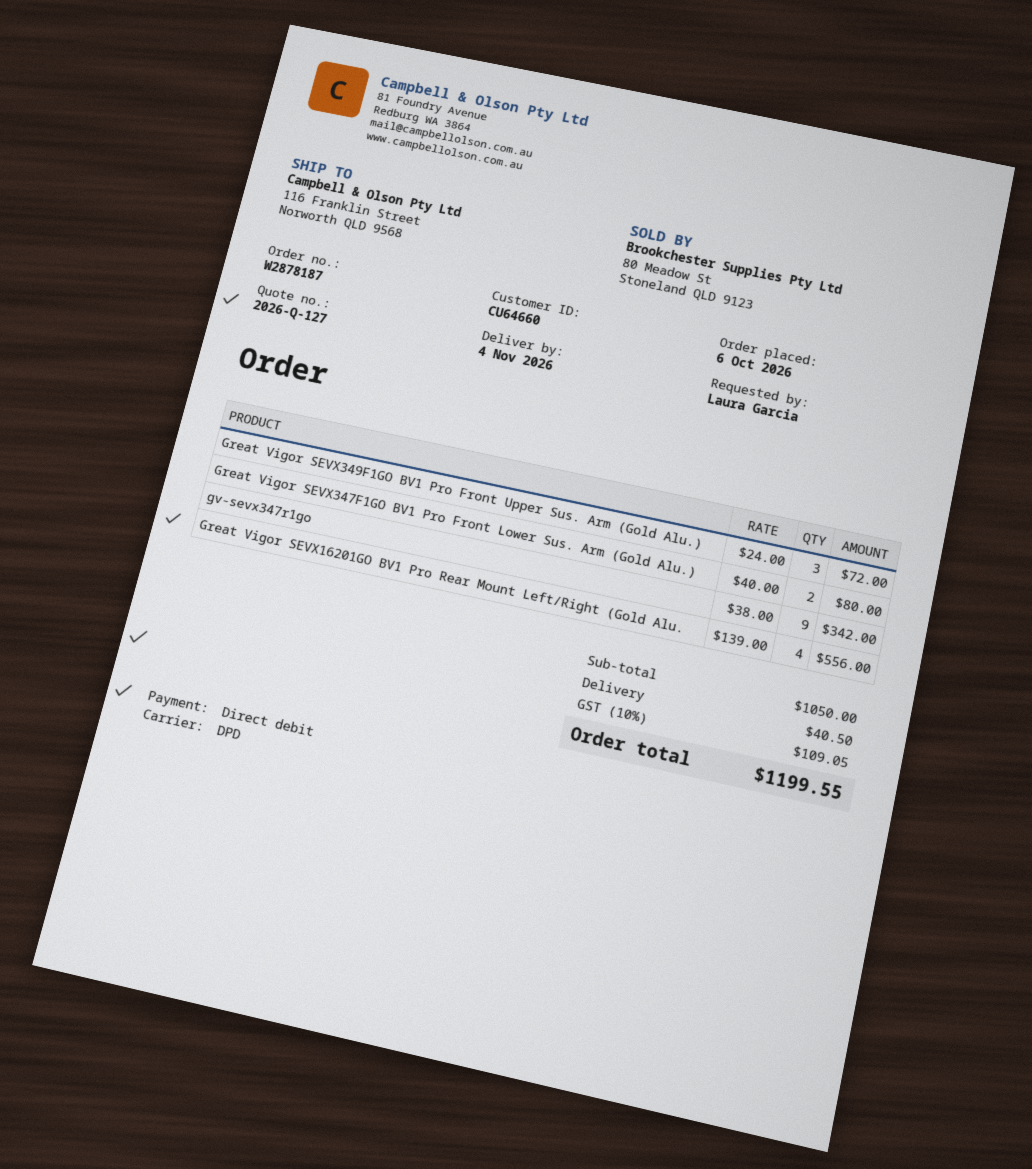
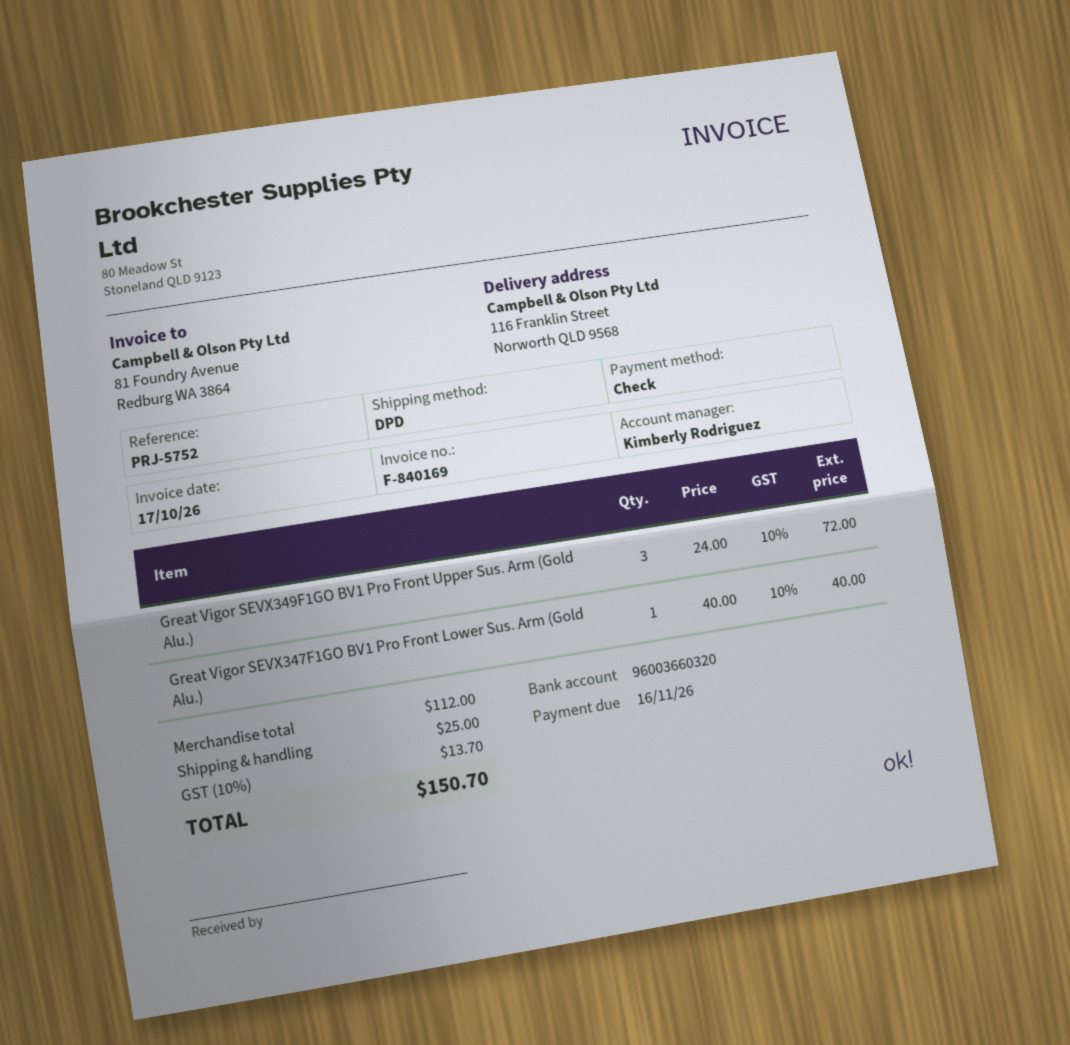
payment method: direct debit -> cheque
Great Vigor SEVX347F1GO BV1 Pro Front Lower Sus. Arm (Gold Alu.): 2 x 40.00 = 80.00 -> 1 x 40.00 = 40.00
gv-sevx347r1go: 9 x 38.00 = 342.00 -> none
Great Vigor SEVX16201GO BV1 Pro Rear Mount Left/Right (Gold Alu.: 4 x 139.00 = 556.00 -> none
subtotal: 1050.00 -> 112.00
shipping: 40.50 -> 25.00
tax: 10% = 109.05 -> 10% = 13.70
total: 1199.55 -> 150.70

